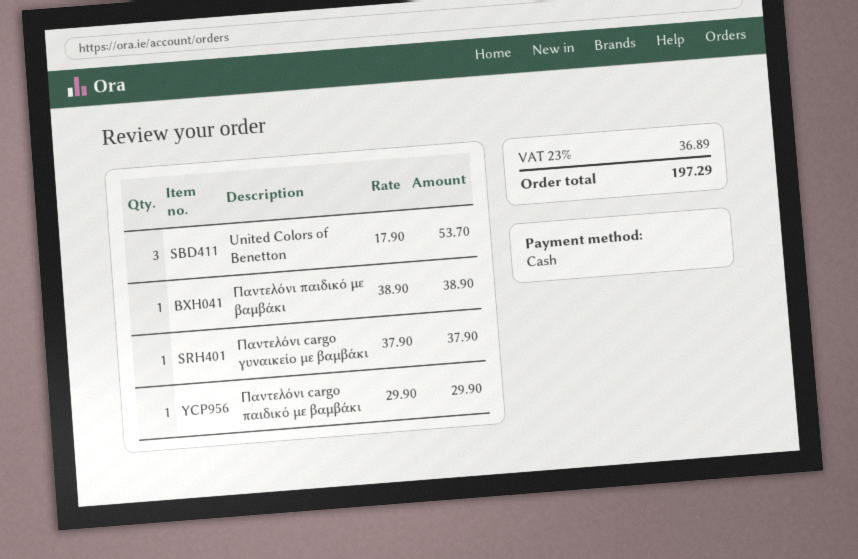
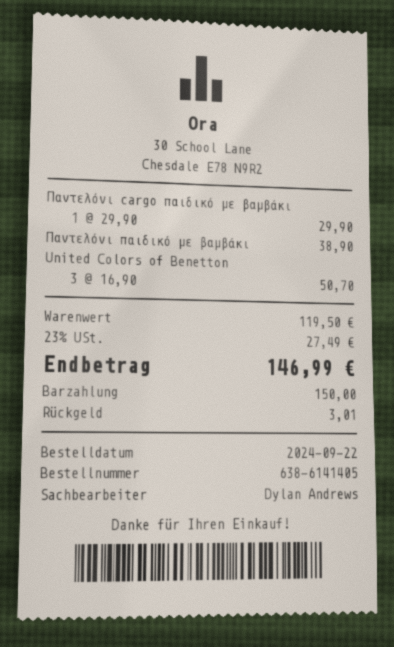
United Colors of Benetton: 3 x 17.90 = 53.70 -> 3 x 16.90 = 50.70
Παντελόνι cargo γυναικείο με βαμβάκι: 1 x 37.90 = 37.90 -> none
tax: 23% = 36.89 -> 23% = 27.49
total: 197.29 -> 146.99

